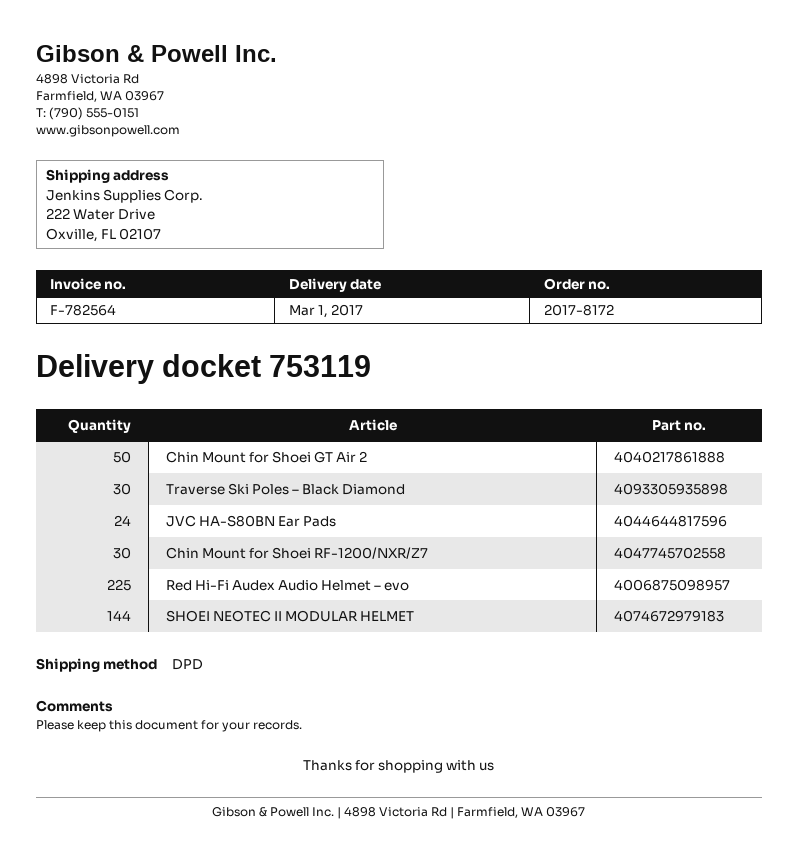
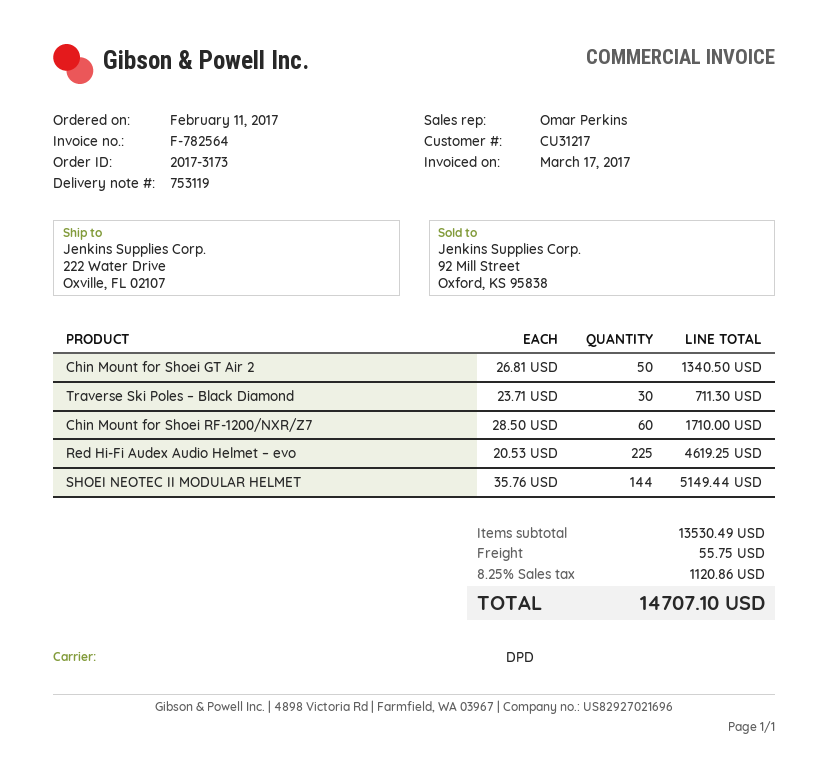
order number: 2017-8172 -> 2017-3173
JVC HA-S80BN Ear Pads: 24 -> none
Chin Mount for Shoei RF-1200/NXR/Z7: 30 -> 60

